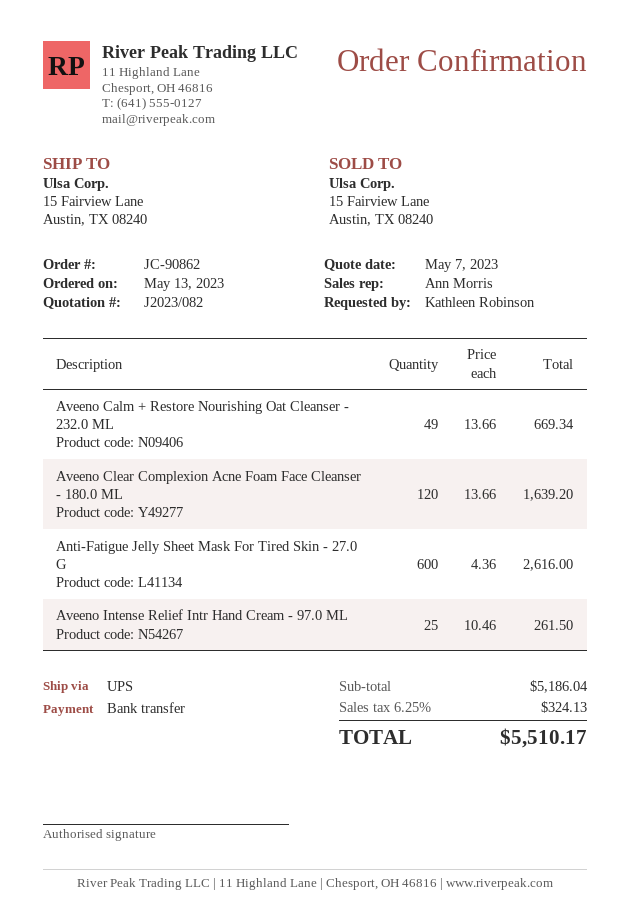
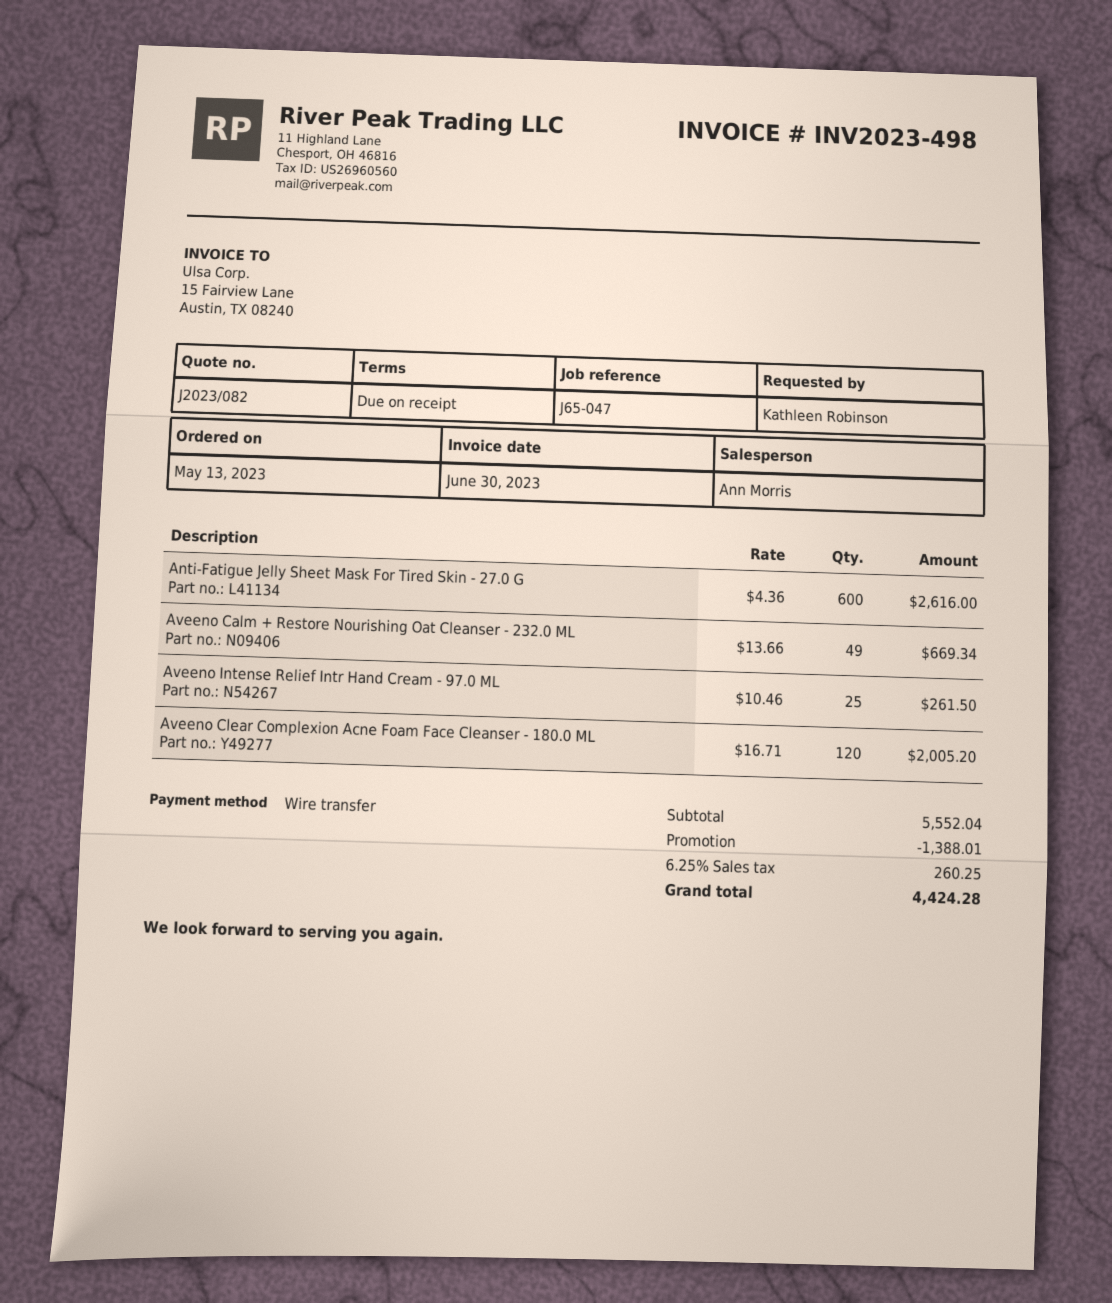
Aveeno Clear Complexion Acne Foam Face Cleanser - 180.0 ML: 120 x 13.66 = 1639.20 -> 120 x 16.71 = 2005.20
subtotal: 5186.04 -> 5552.04
discount: none -> 1388.01
tax: 6.25% = 324.13 -> 6.25% = 260.25
total: 5510.17 -> 4424.28

